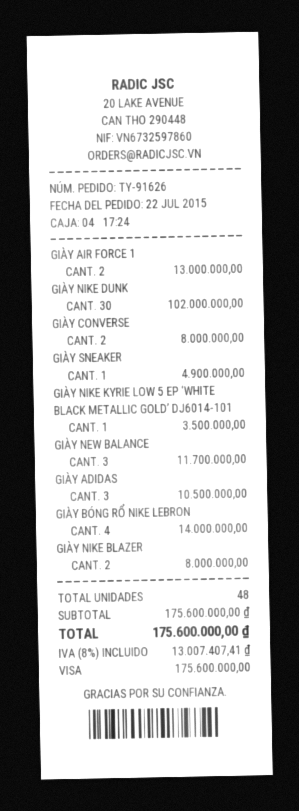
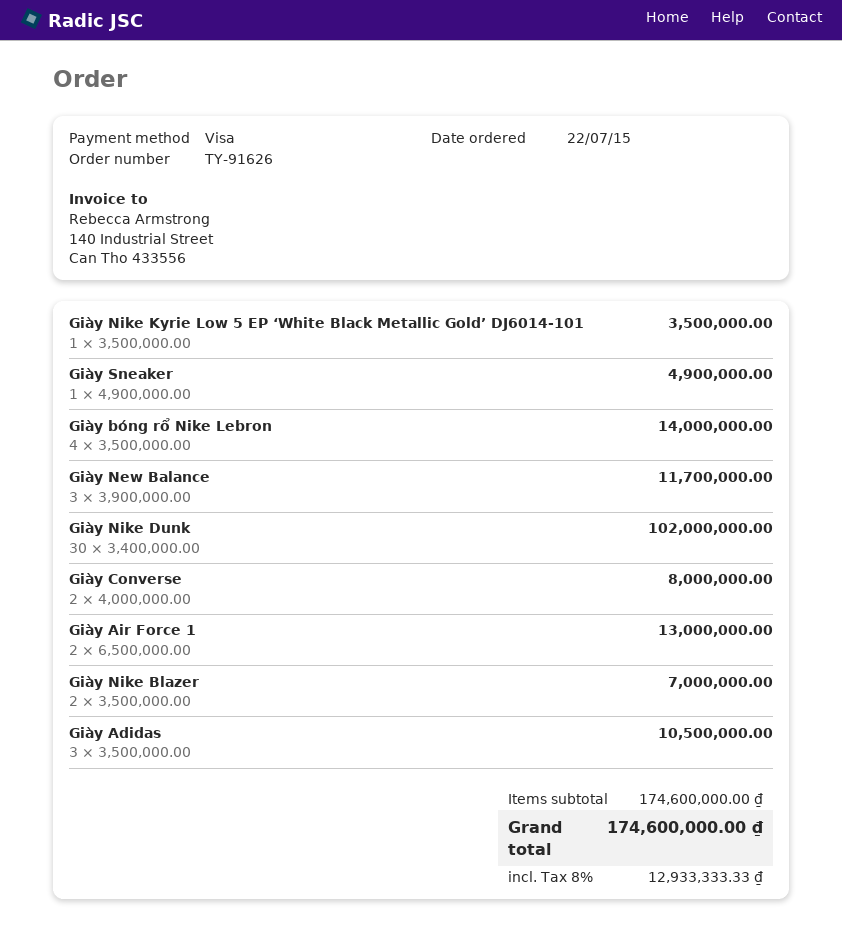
GIÀY NIKE BLAZER: 2 for 8000000.00 -> 2 for 7000000.00
subtotal: 175600000.00 -> 174600000.00
tax: 8% = 13007407.41 -> 8% = 12933333.33
total: 175600000.00 -> 174600000.00

